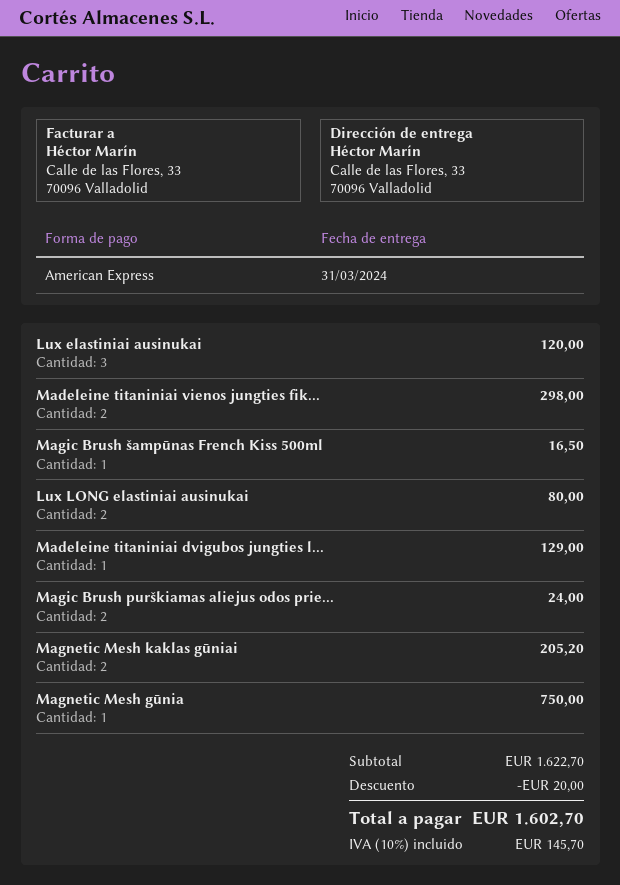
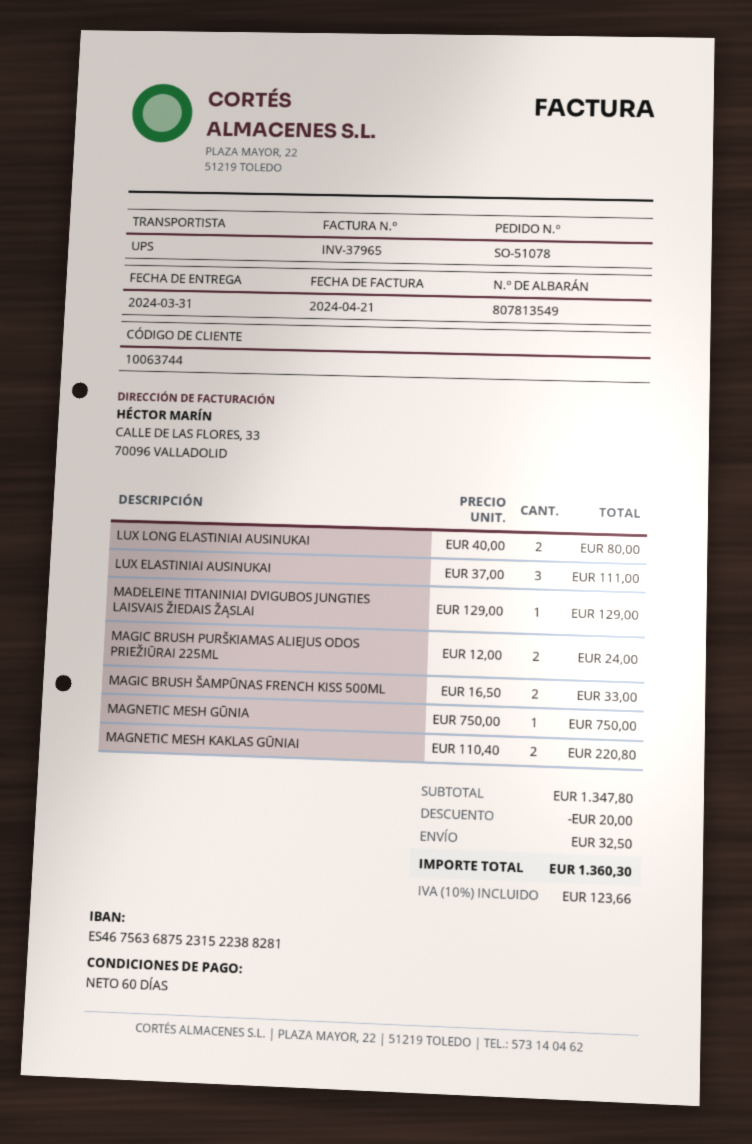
Lux elastiniai ausinukai: 3 for 120.00 -> 3 for 111.00
Madeleine titaniniai vienos jungties fik...: 2 for 298.00 -> none
Magic Brush šampūnas French Kiss 500ml: 1 for 16.50 -> 2 for 33.00
Magnetic Mesh kaklas gūniai: 2 for 205.20 -> 2 for 220.80
subtotal: 1622.70 -> 1347.80
shipping: none -> 32.50
tax: 10% = 145.70 -> 10% = 123.66
total: 1602.70 -> 1360.30

